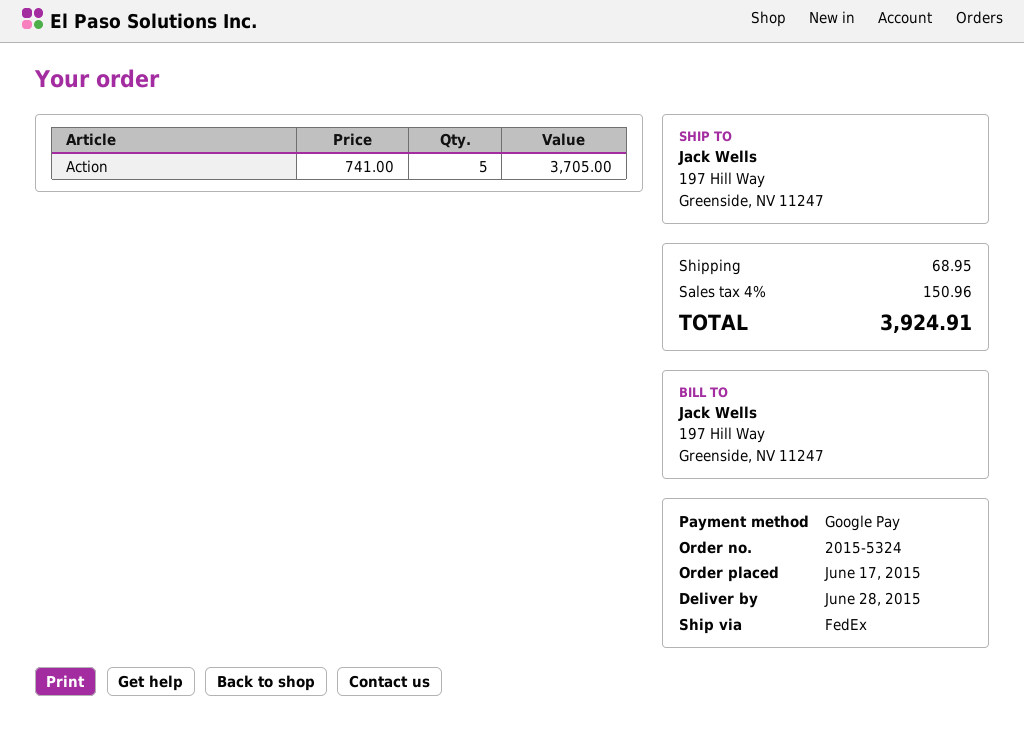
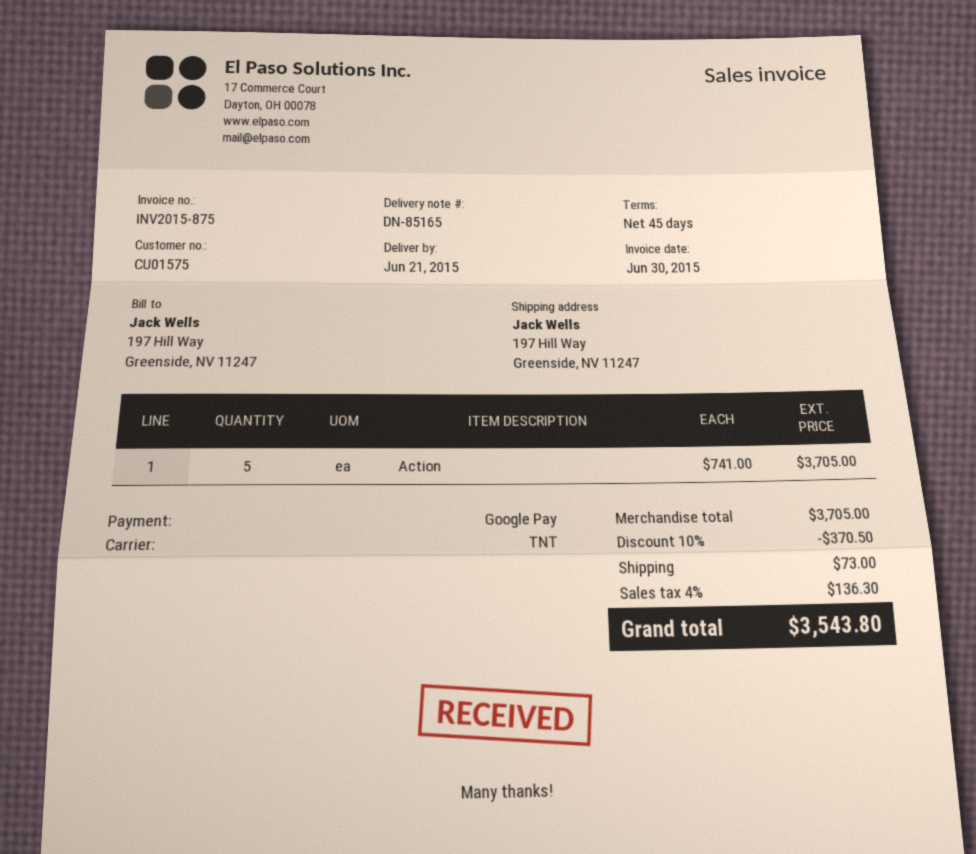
delivery date: 2015-06-28 -> 2015-06-21
shipping method: FedEx -> TNT
discount: none -> 10% = 370.50
shipping: 68.95 -> 73.00
tax: 4% = 150.96 -> 4% = 136.30
total: 3924.91 -> 3543.80

